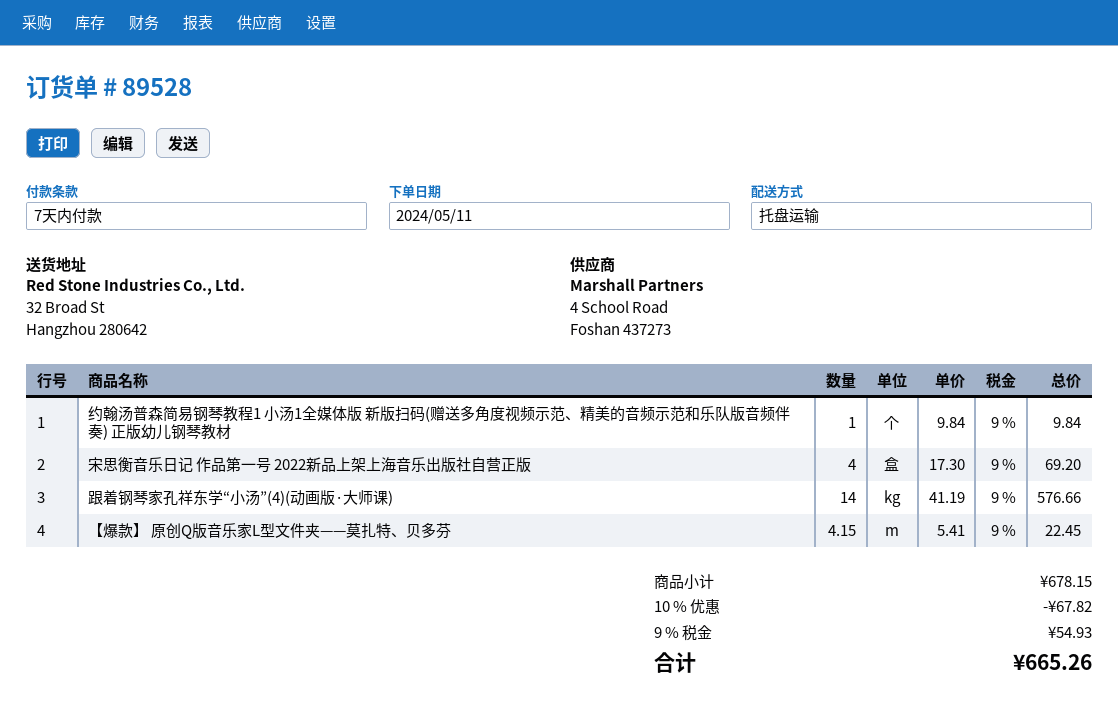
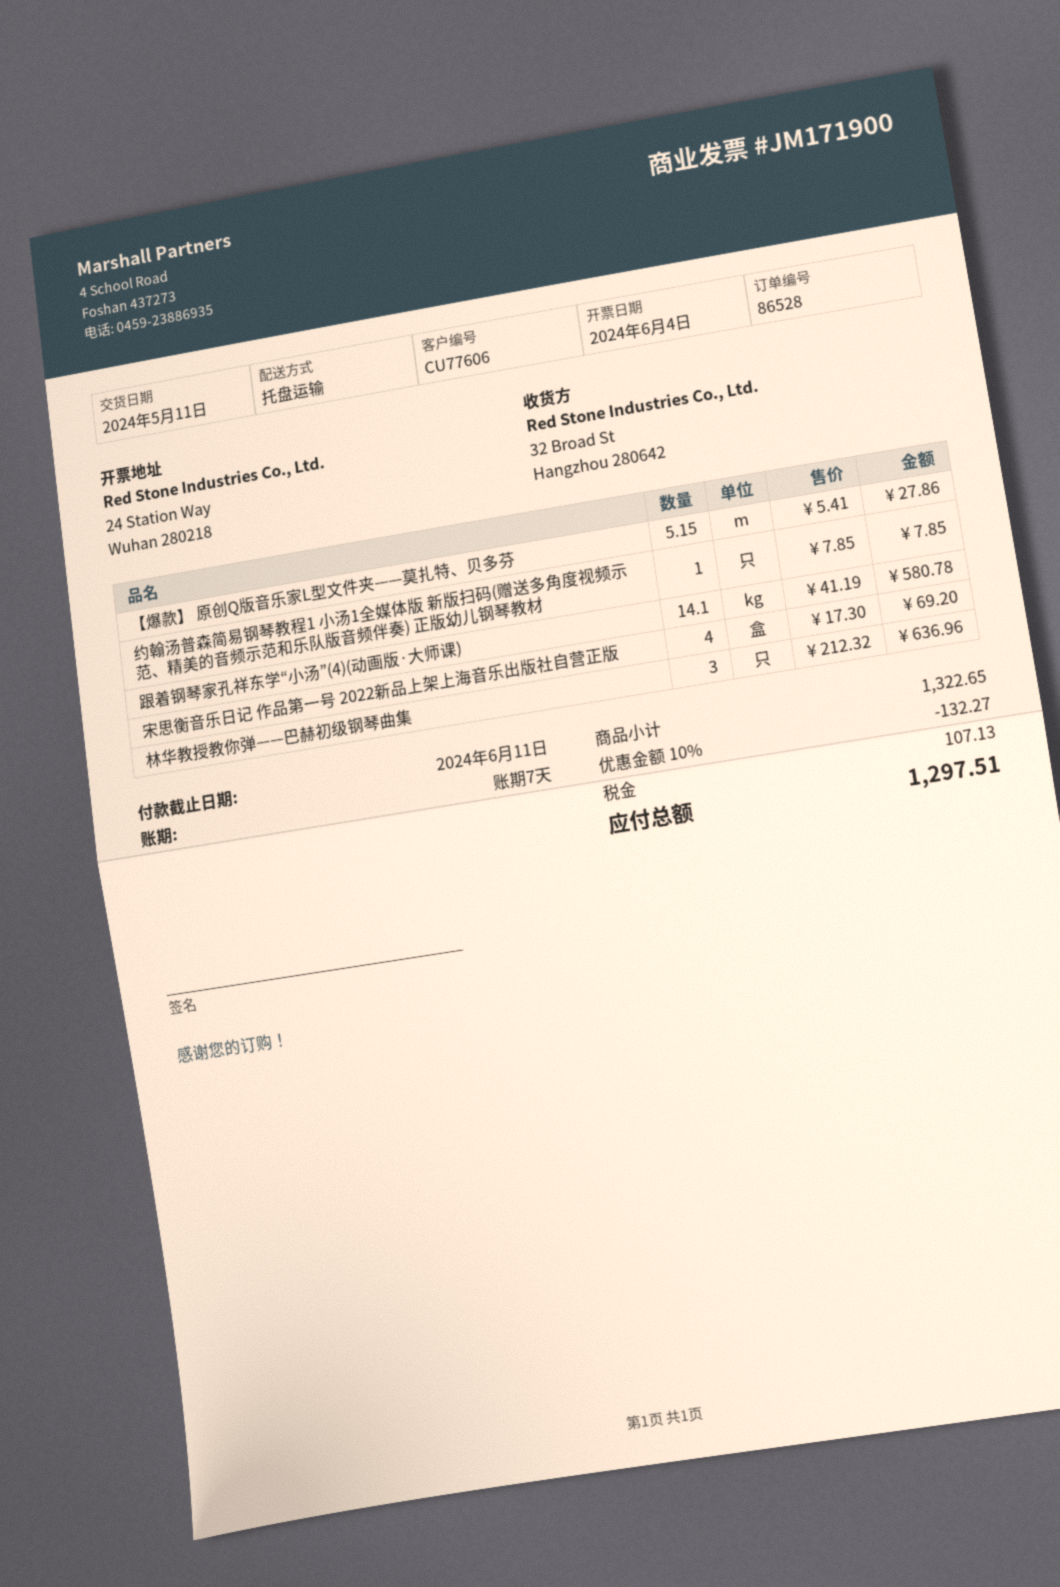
order number: 89528 -> 86528
约翰汤普森简易钢琴教程1 小汤1全媒体版 新版扫码(赠送多角度视频示范、精美的音频示范和乐队版音频伴奏) 正版幼儿钢琴教材: 1 x 9.84 = 9.84 -> 1 x 7.85 = 7.85
跟着钢琴家孔祥东学“小汤”(4)(动画版·大师课): 14 x 41.19 = 576.66 -> 14.1 x 41.19 = 580.78
【爆款】 原创Q版音乐家L型文件夹——莫扎特、贝多芬: 4.15 x 5.41 = 22.45 -> 5.15 x 5.41 = 27.86
林华教授教你弹——巴赫初级钢琴曲集: none -> 3 x 212.32 = 636.96
subtotal: 678.15 -> 1322.65
discount: 10% = 67.82 -> 10% = 132.27
tax: 54.93 -> 107.13
total: 665.26 -> 1297.51

